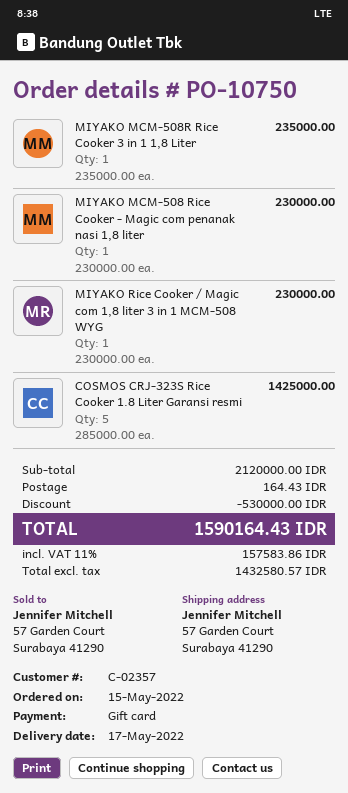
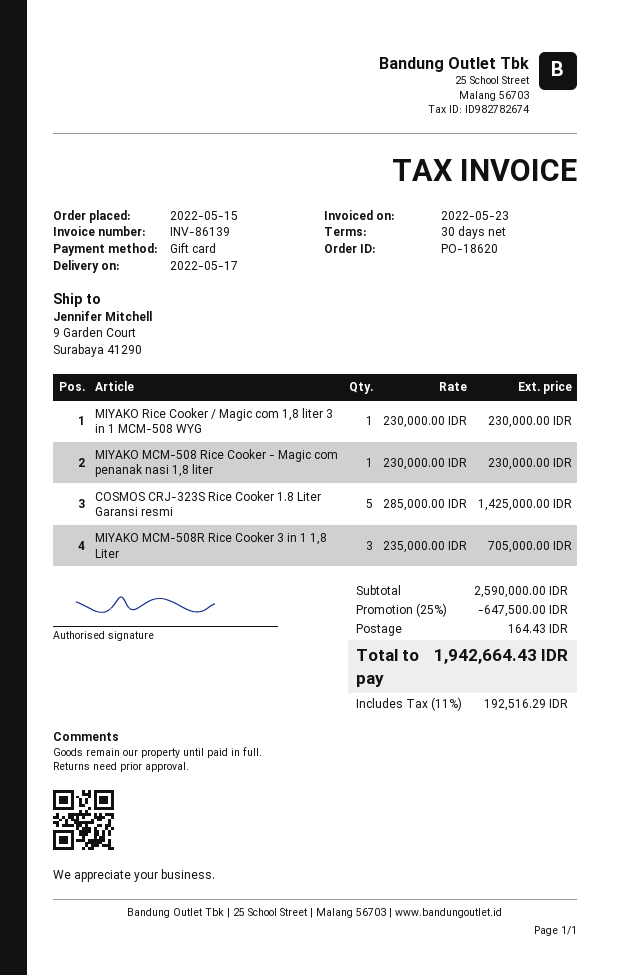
order number: PO-10750 -> PO-18620
ship to: 57 Garden Court, Surabaya 41290 -> 9 Garden Court, Surabaya 41290
MIYAKO MCM-508R Rice Cooker 3 in 1 1,8 Liter: 1 x 235000.00 = 235000.00 -> 3 x 235000.00 = 705000.00
subtotal: 2120000.00 -> 2590000.00
discount: 530000.00 -> 647500.00
tax: 11% = 157583.86 -> 11% = 192516.29
total: 1590164.43 -> 1942664.43

